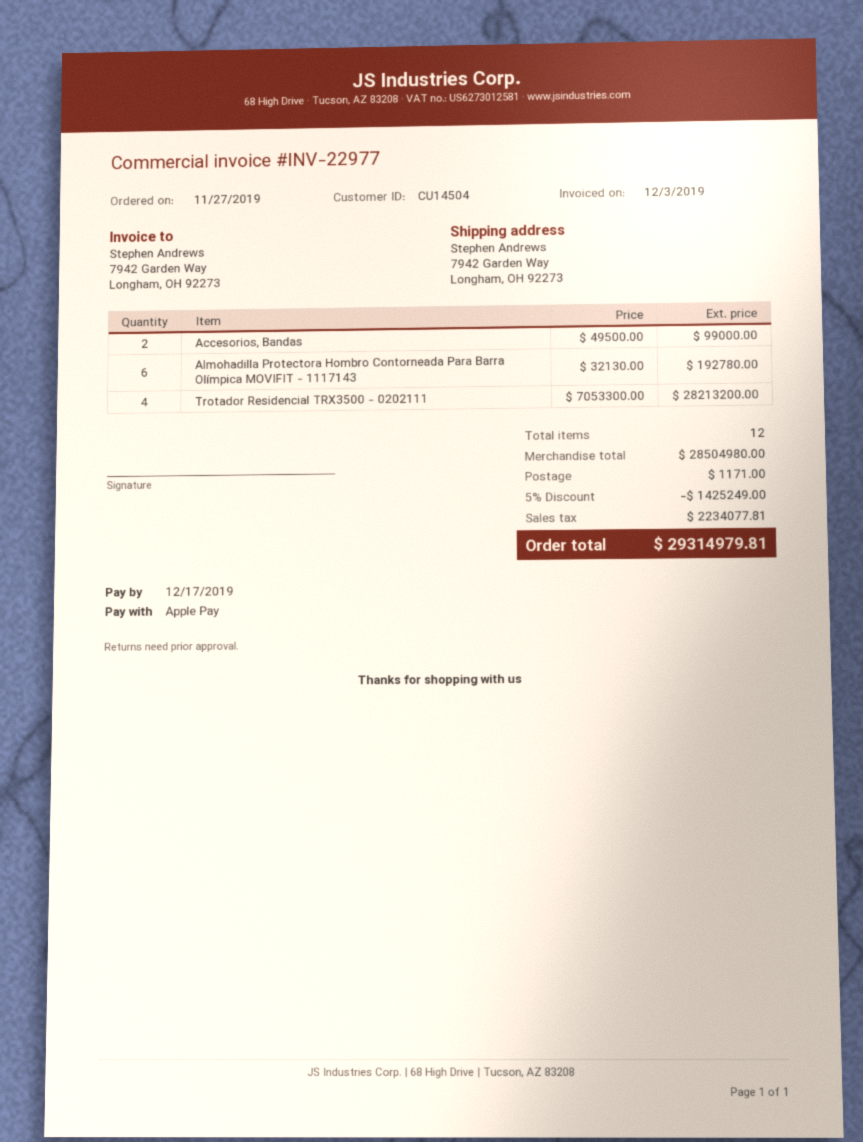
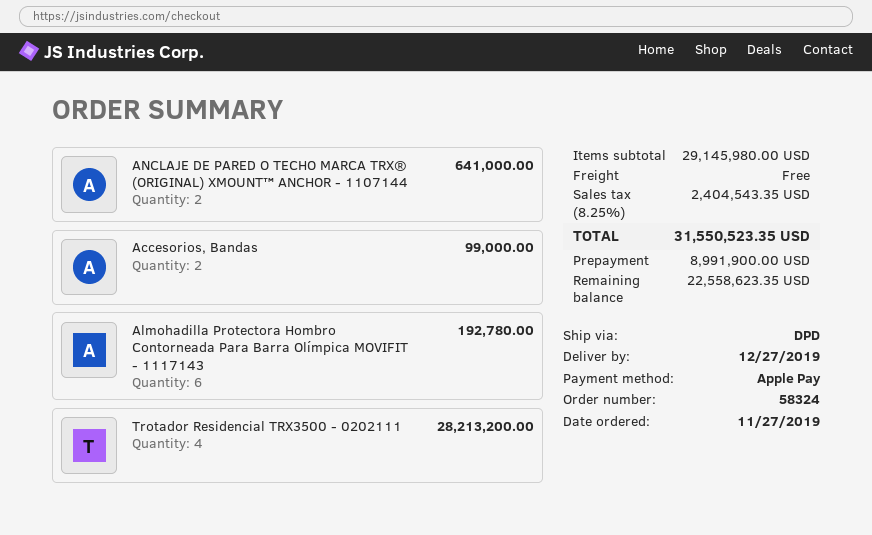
ANCLAJE DE PARED O TECHO MARCA TRX® (ORIGINAL) XMOUNT™ ANCHOR - 1107144: none -> 2 for 641000.00
subtotal: 28504980.00 -> 29145980.00
discount: 5% = 1425249.00 -> none
shipping: 1171.00 -> 0.00
tax: 2234077.81 -> 2404543.35
total: 29314979.81 -> 31550523.35

